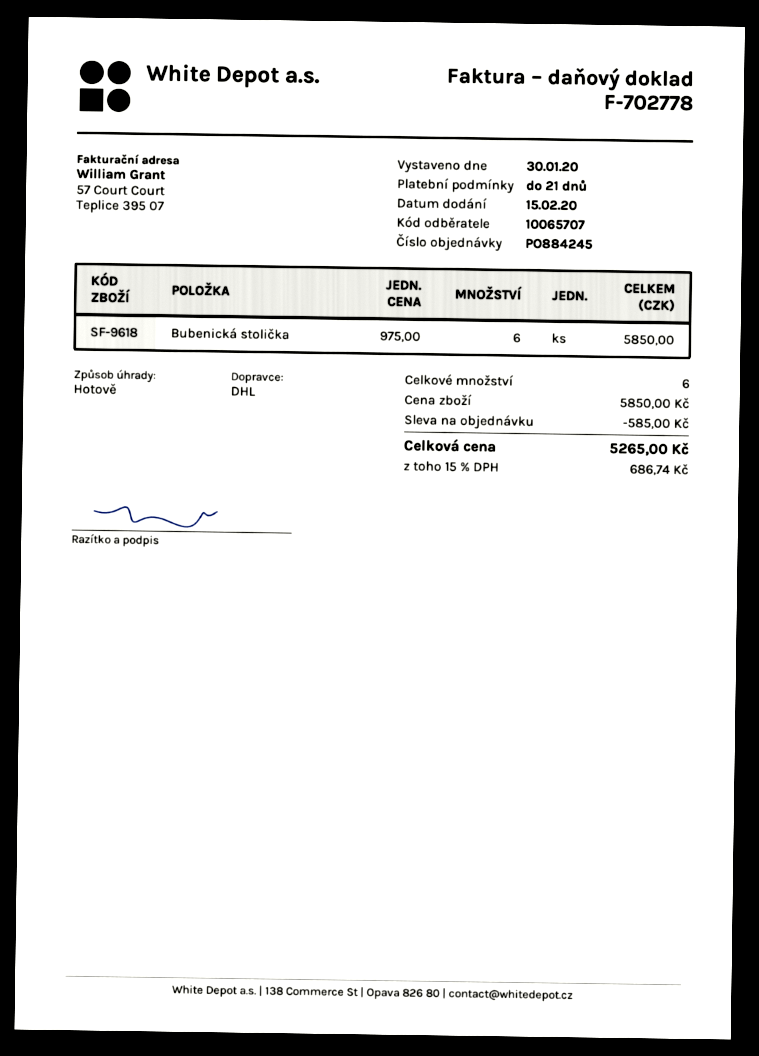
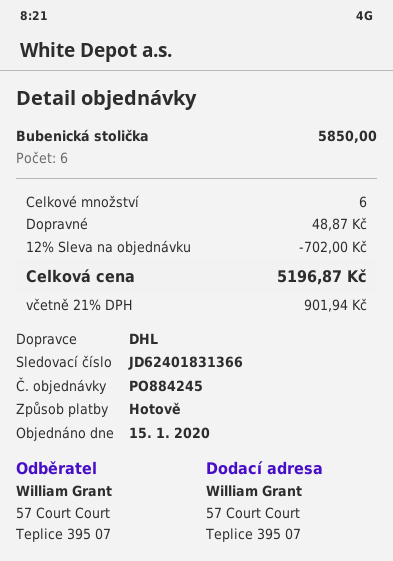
discount: 585.00 -> 702.00
shipping: none -> 48.87
tax: 15% = 686.74 -> 21% = 901.94
total: 5265.00 -> 5196.87

